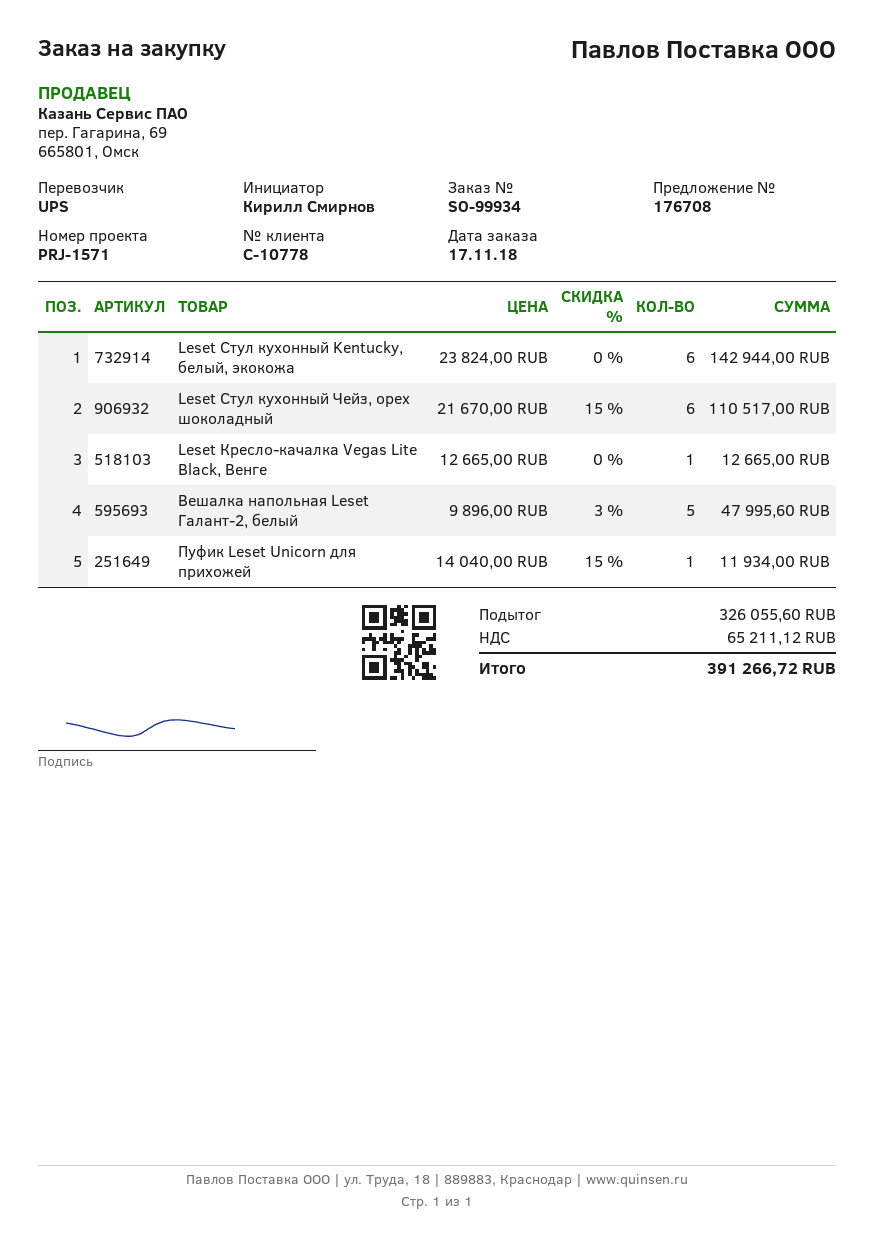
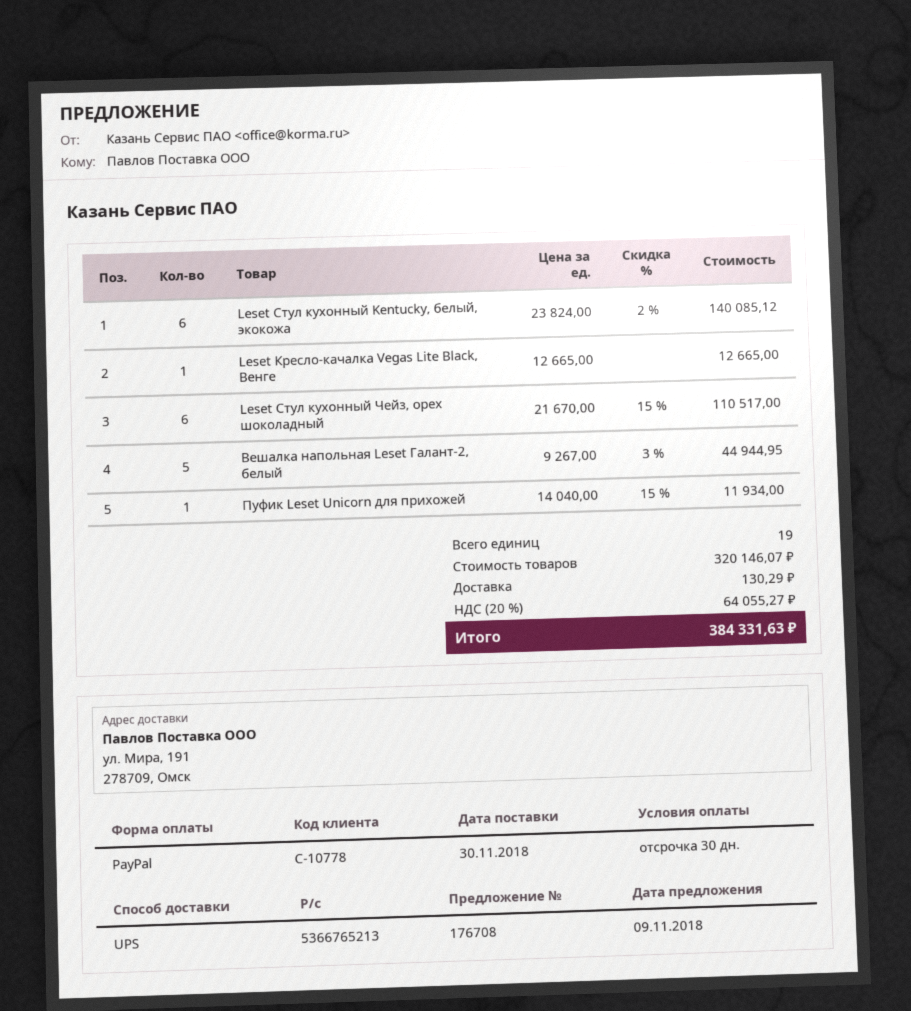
Leset Стул кухонный Kentucky, белый, экокожа: 6 x 23824.00 = 142944.00 -> 6 x 23824.00 - 2% = 140085.12
Вешалка напольная Leset Галант-2, белый: 5 x 9896.00 - 3% = 47995.60 -> 5 x 9267.00 - 3% = 44944.95
subtotal: 326055.60 -> 320146.07
shipping: none -> 130.29
tax: 65211.12 -> 64055.27
total: 391266.72 -> 384331.63

